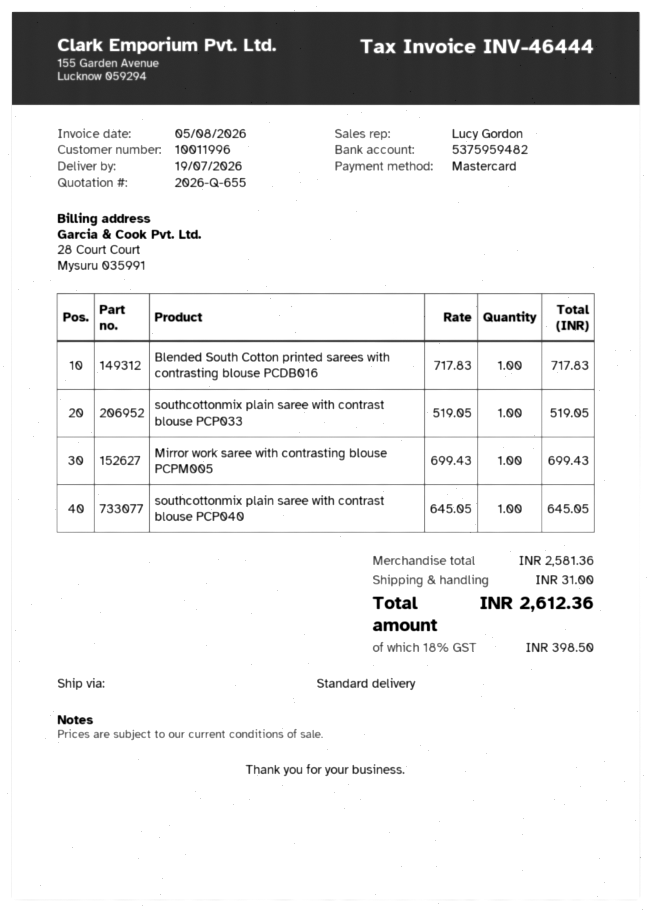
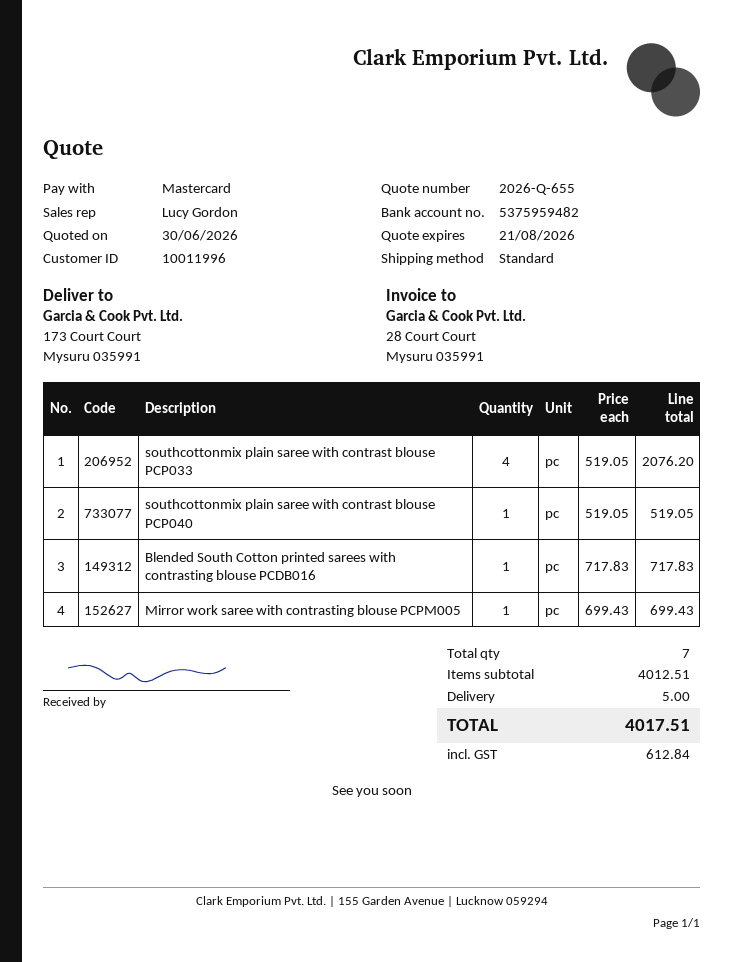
southcottonmix plain saree with contrast blouse PCP033: 1 x 519.05 = 519.05 -> 4 x 519.05 = 2076.20
southcottonmix plain saree with contrast blouse PCP040: 1 x 645.05 = 645.05 -> 1 x 519.05 = 519.05
subtotal: 2581.36 -> 4012.51
shipping: 31.00 -> 5.00
tax: 398.50 -> 612.84
total: 2612.36 -> 4017.51

